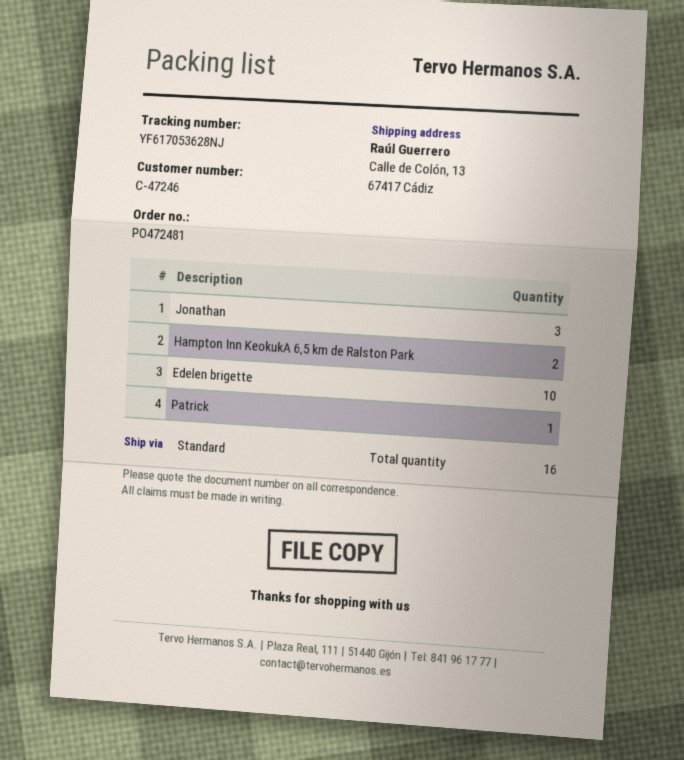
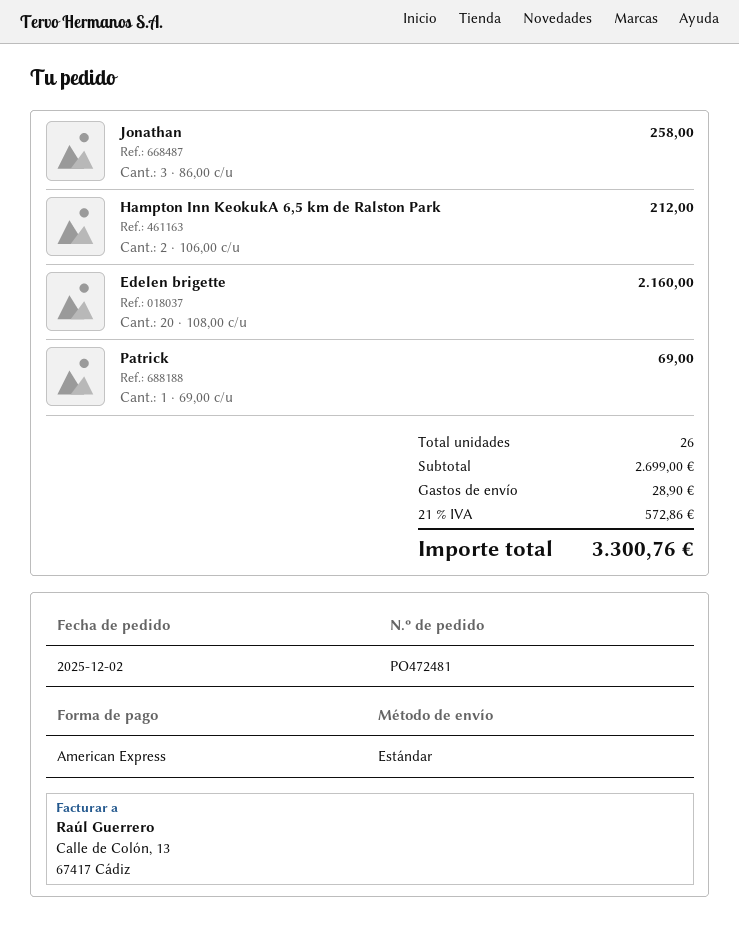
Edelen brigette: 10 -> 20
total quantity: 16 -> 26

